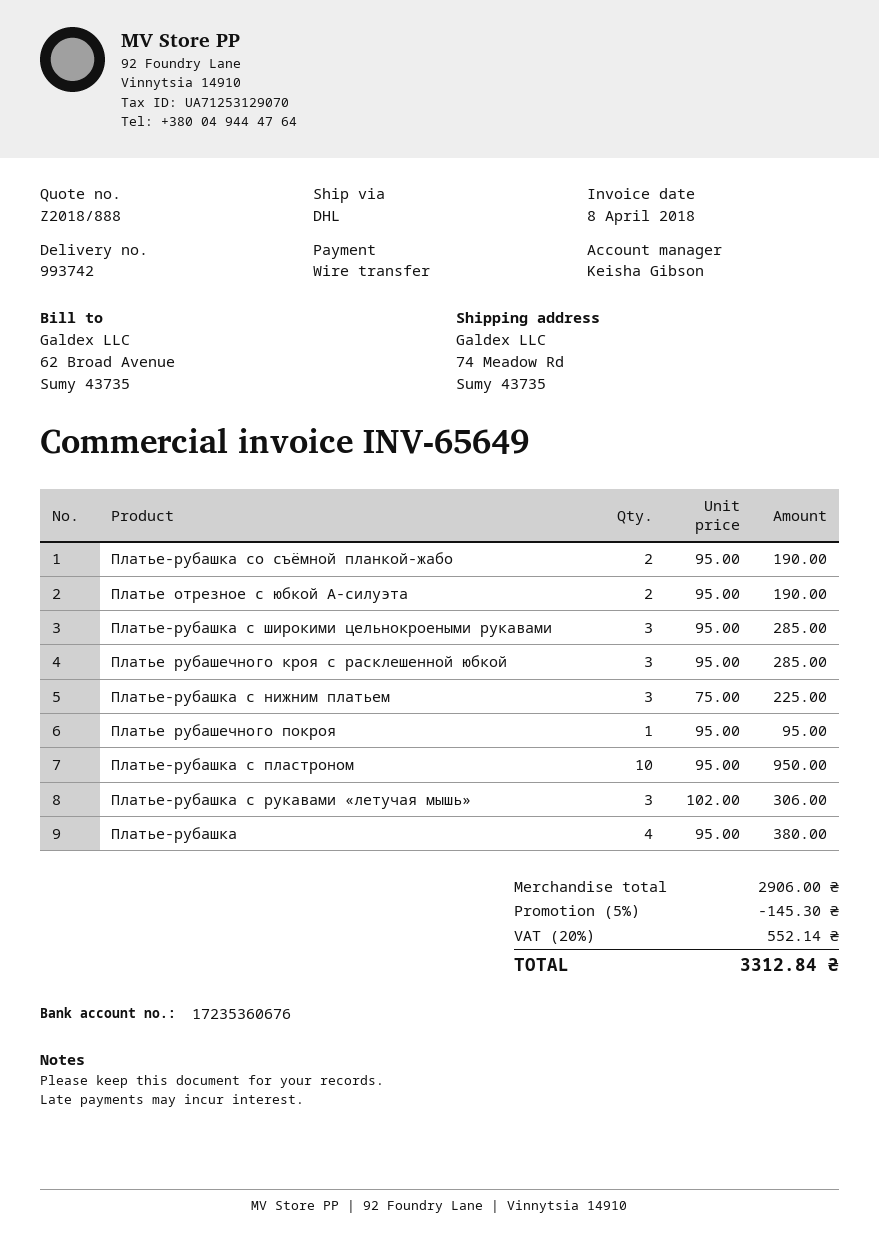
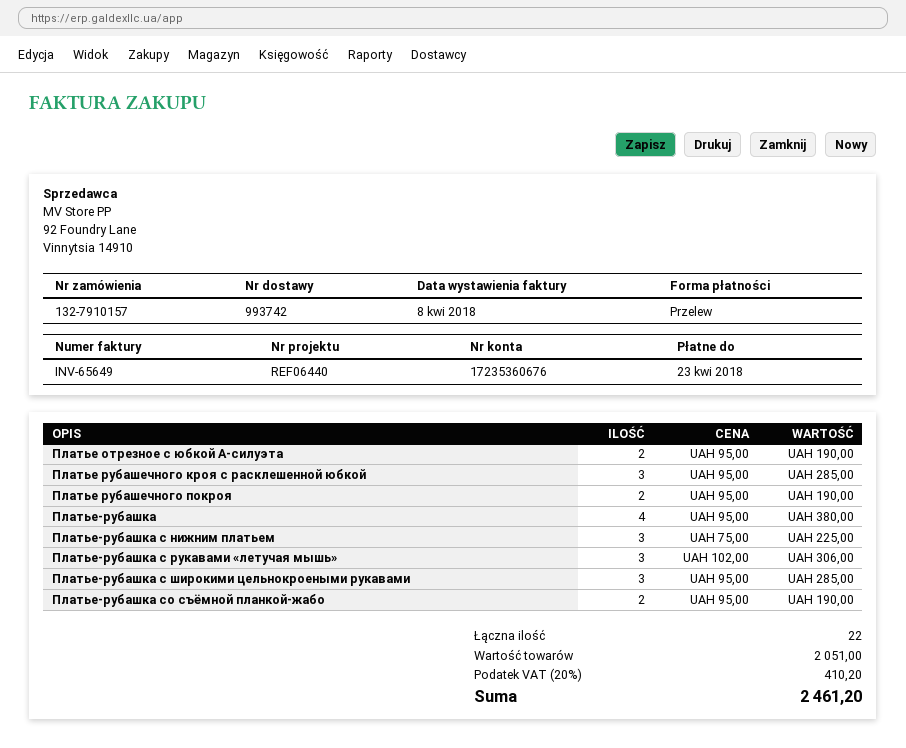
Платье рубашечного покроя: 1 x 95.00 = 95.00 -> 2 x 95.00 = 190.00
Платье-рубашка с пластроном: 10 x 95.00 = 950.00 -> none
subtotal: 2906.00 -> 2051.00
discount: 5% = 145.30 -> none
tax: 20% = 552.14 -> 20% = 410.20
total: 3312.84 -> 2461.20

